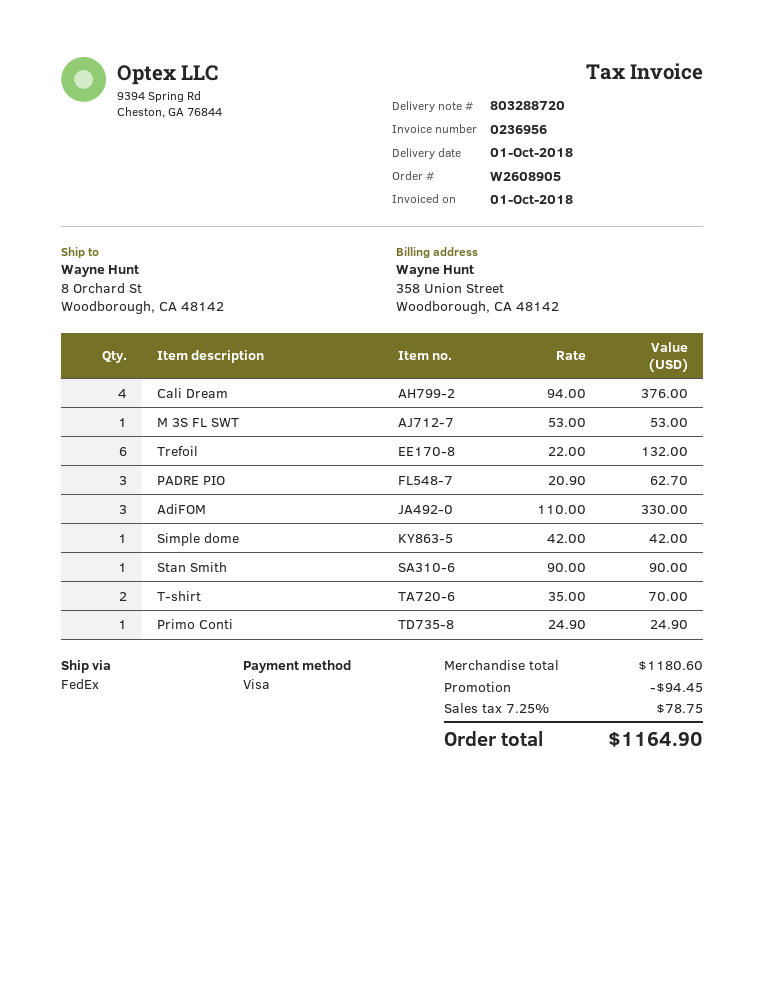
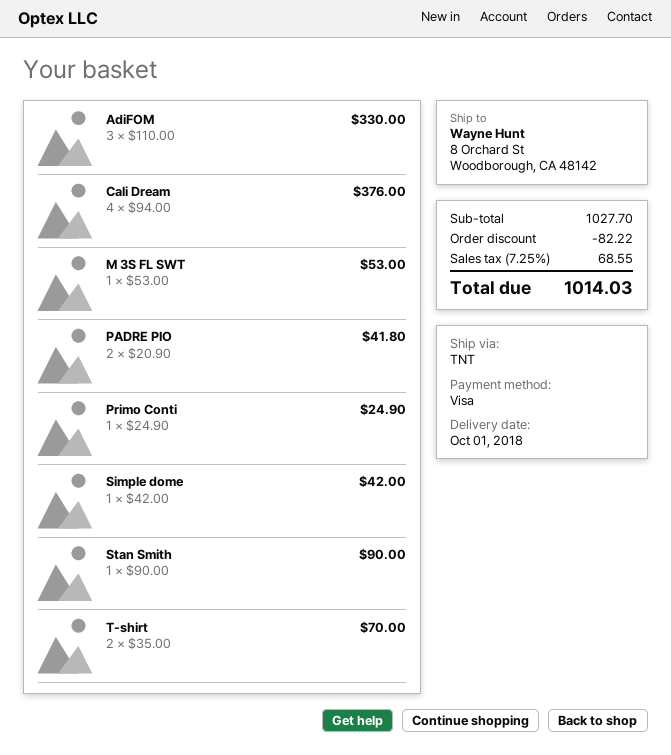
shipping method: FedEx -> TNT
Trefoil: 6 x 22.00 = 132.00 -> none
PADRE PIO: 3 x 20.90 = 62.70 -> 2 x 20.90 = 41.80
subtotal: 1180.60 -> 1027.70
discount: 94.45 -> 82.22
tax: 7.25% = 78.75 -> 7.25% = 68.55
total: 1164.90 -> 1014.03

